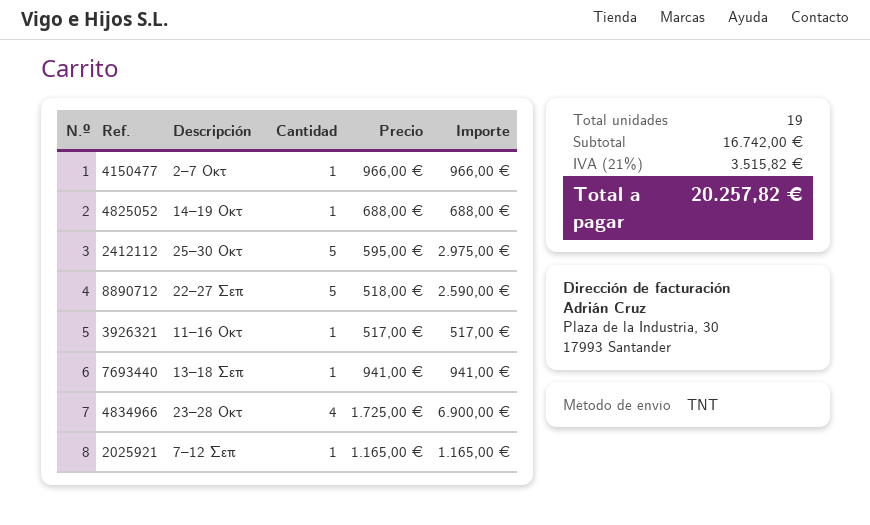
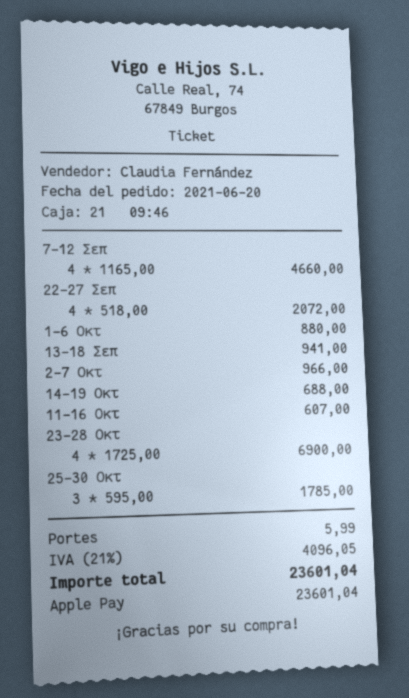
25–30 Οκτ: 5 x 595.00 = 2975.00 -> 3 x 595.00 = 1785.00
22–27 Σεπ: 5 x 518.00 = 2590.00 -> 4 x 518.00 = 2072.00
11–16 Οκτ: 1 x 517.00 = 517.00 -> 1 x 607.00 = 607.00
7–12 Σεπ: 1 x 1165.00 = 1165.00 -> 4 x 1165.00 = 4660.00
1–6 Οκτ: none -> 1 x 880.00 = 880.00
shipping: none -> 5.99
tax: 21% = 3515.82 -> 21% = 4096.05
total: 20257.82 -> 23601.04

